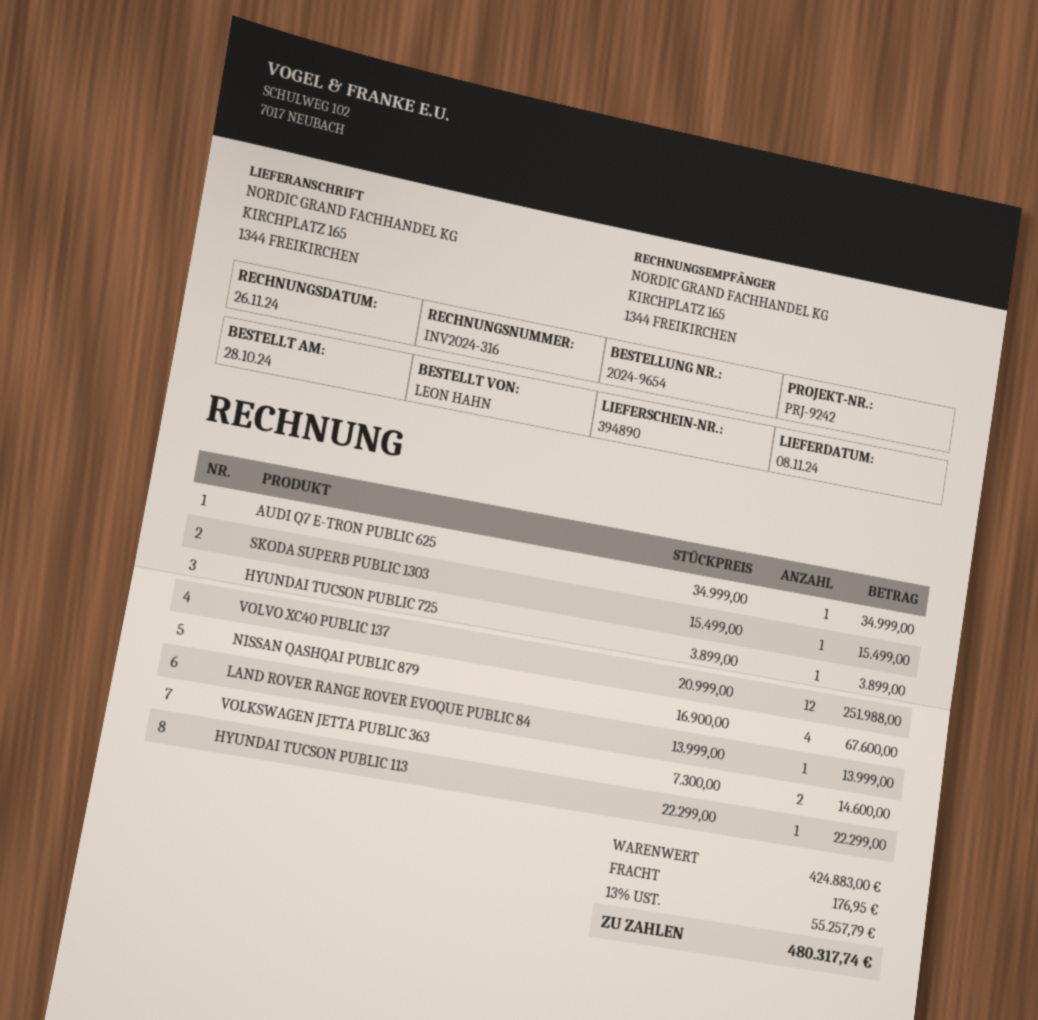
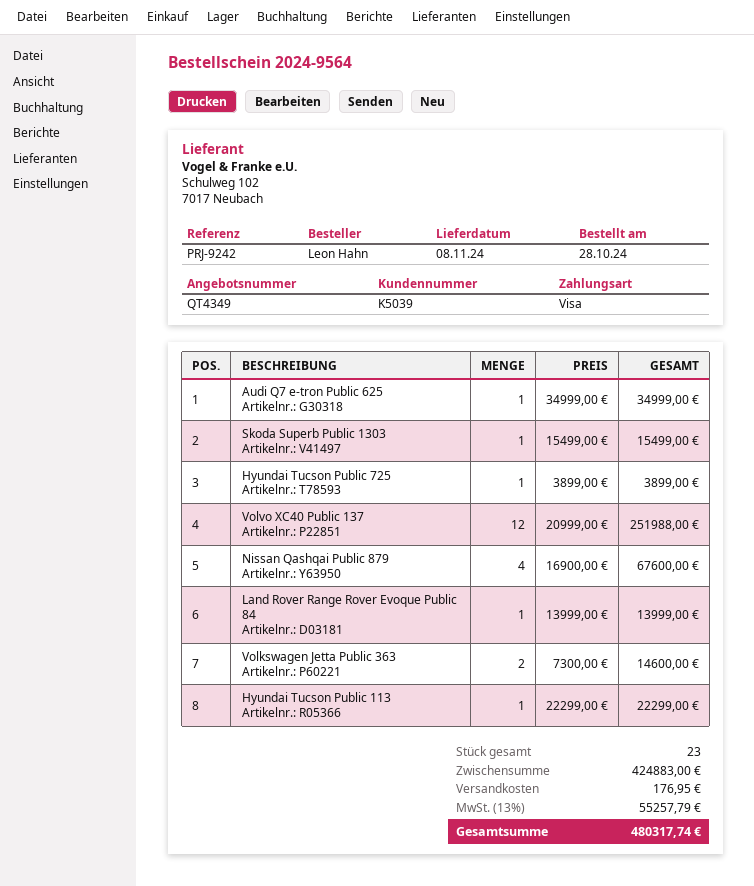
order number: 2024-9654 -> 2024-9564

